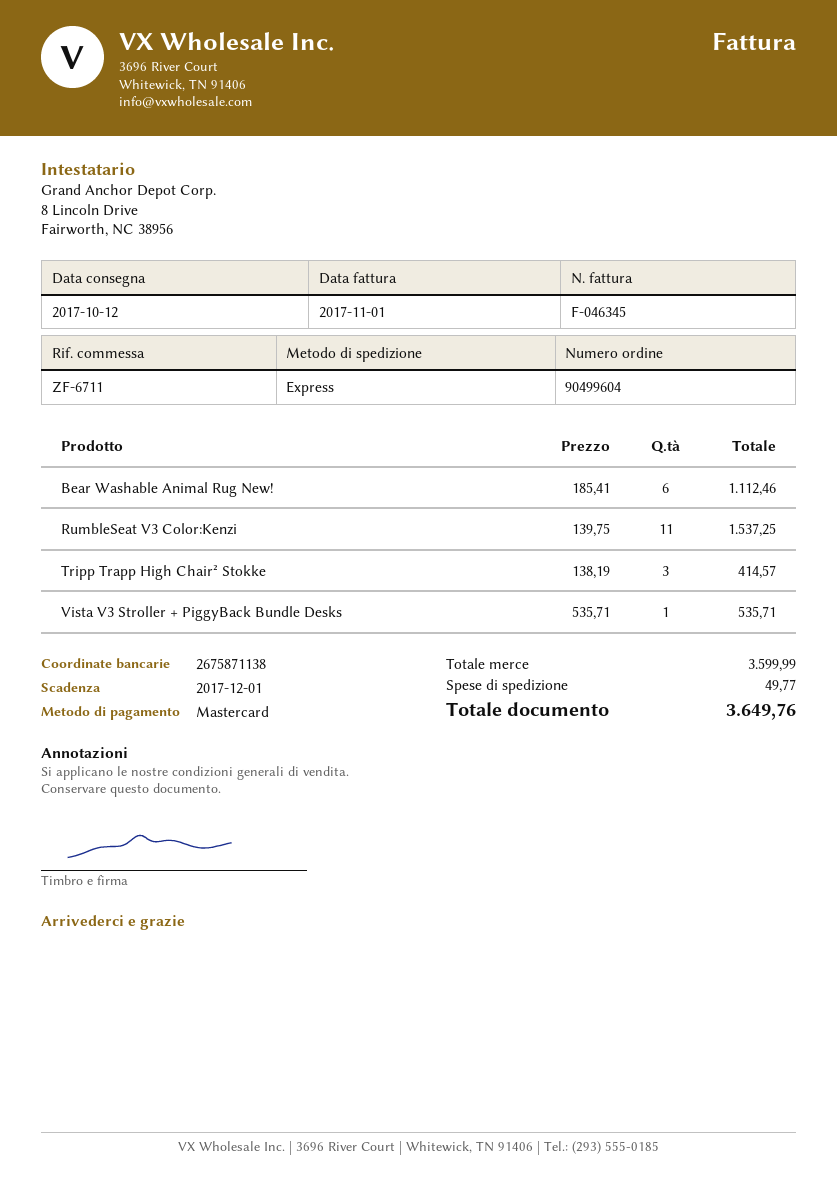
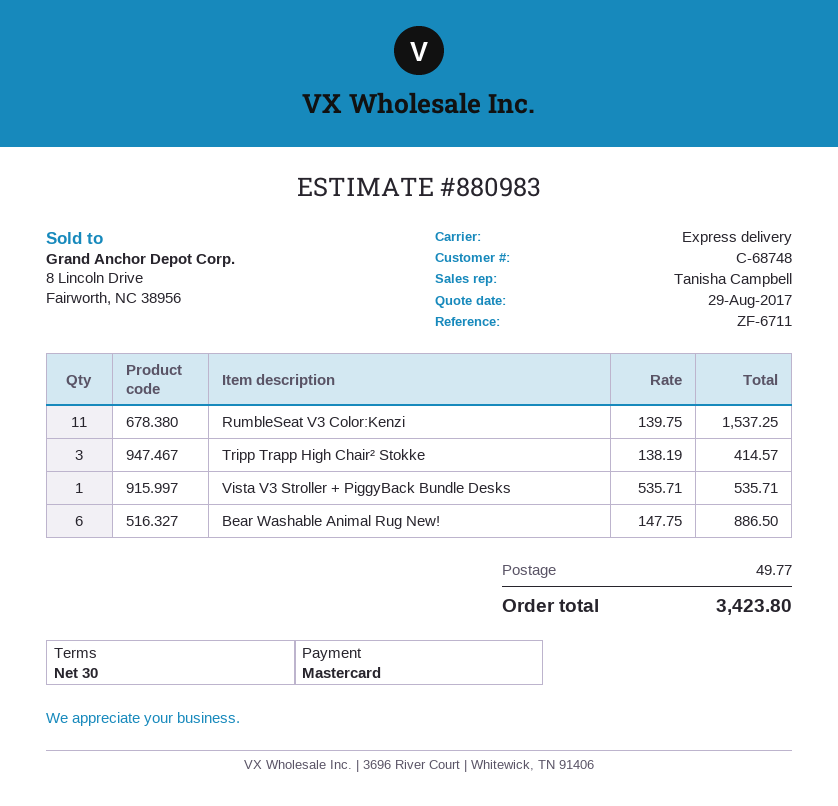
Bear Washable Animal Rug New!: 6 x 185.41 = 1112.46 -> 6 x 147.75 = 886.50
total: 3649.76 -> 3423.80

